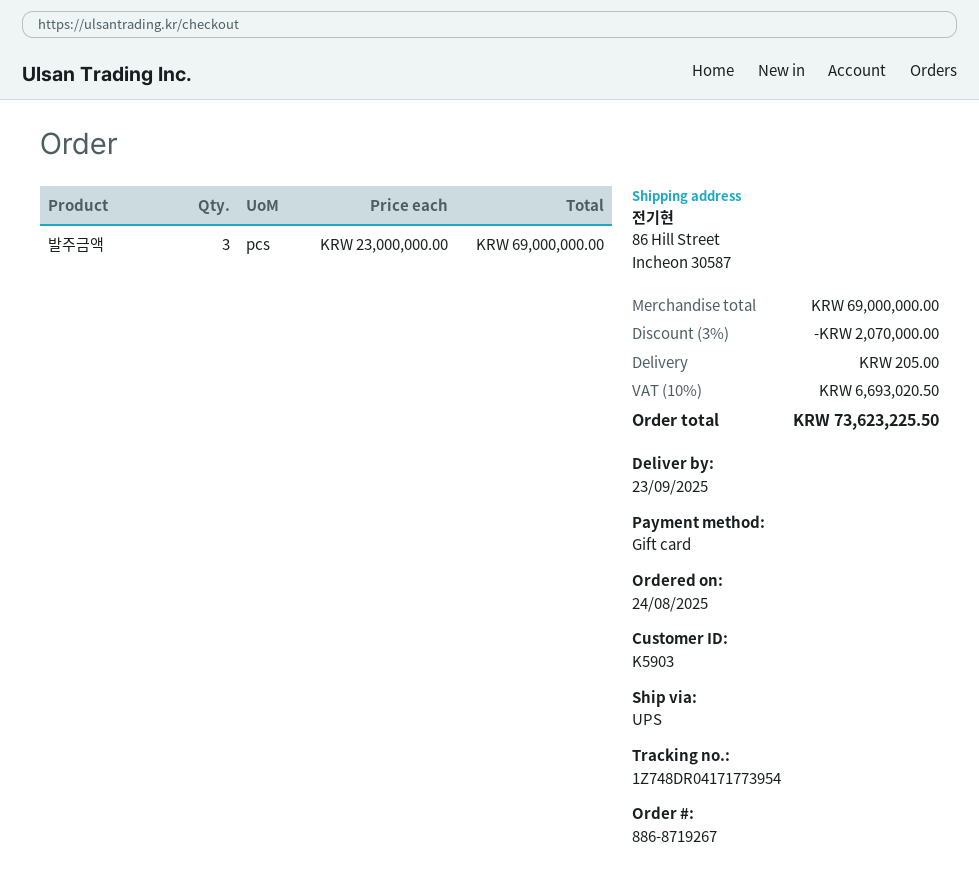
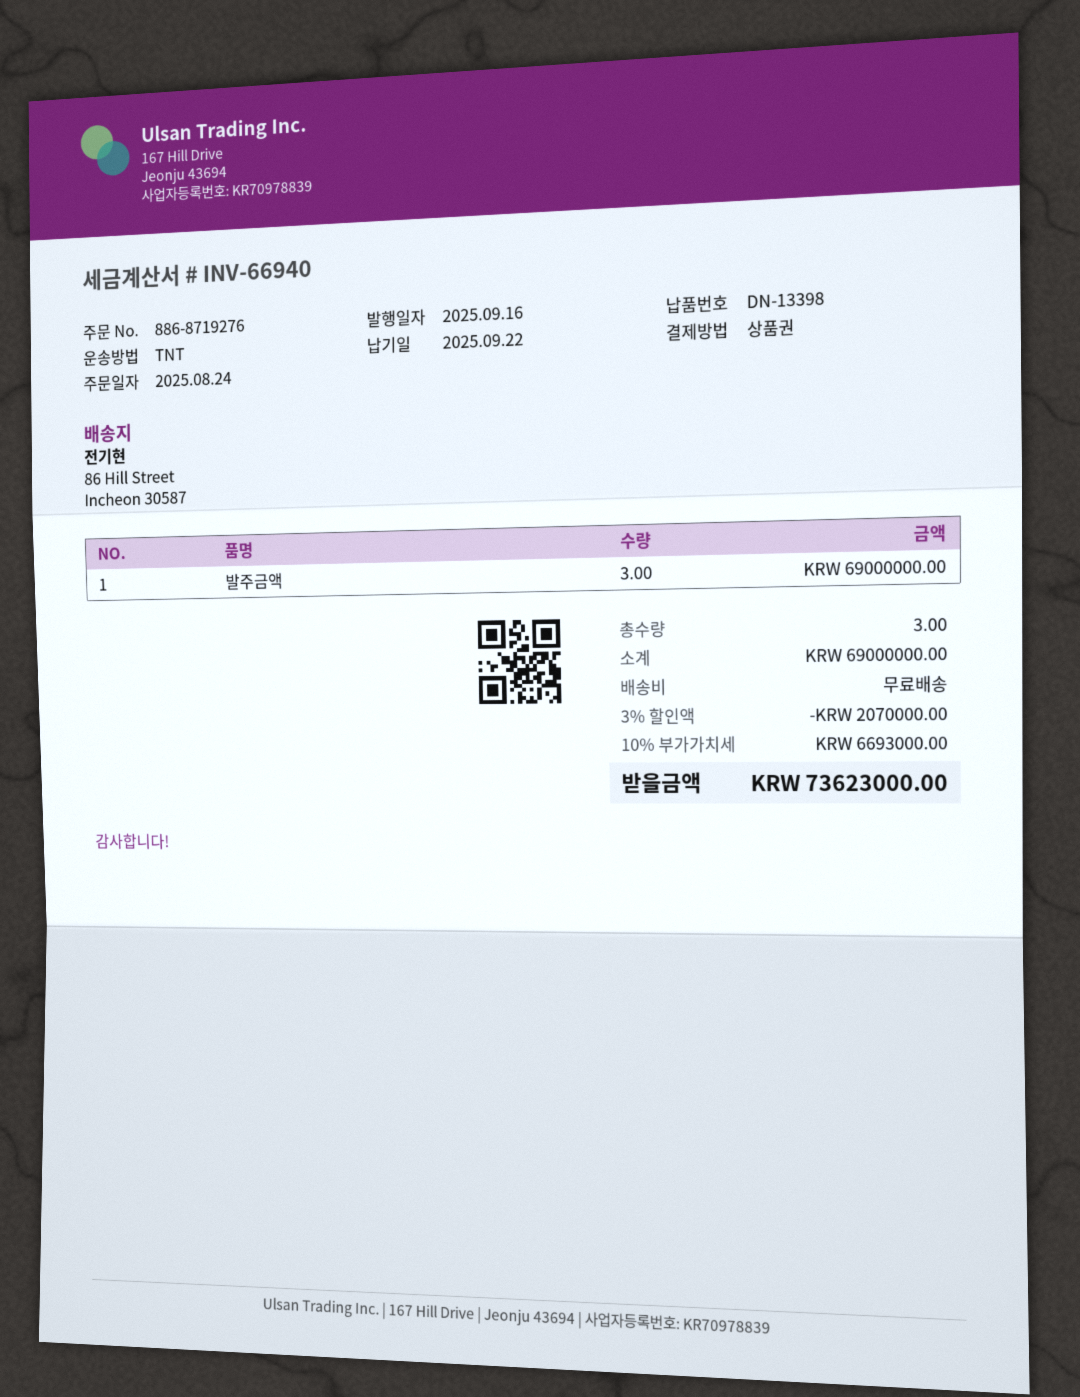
order number: 886-8719267 -> 886-8719276
delivery date: 2025-09-23 -> 2025-09-22
shipping method: UPS -> TNT
shipping: 205.00 -> 0.00
tax: 10% = 6693020.50 -> 10% = 6693000.00
total: 73623225.50 -> 73623000.00

